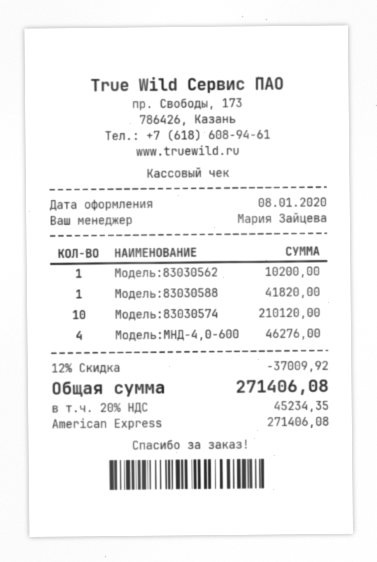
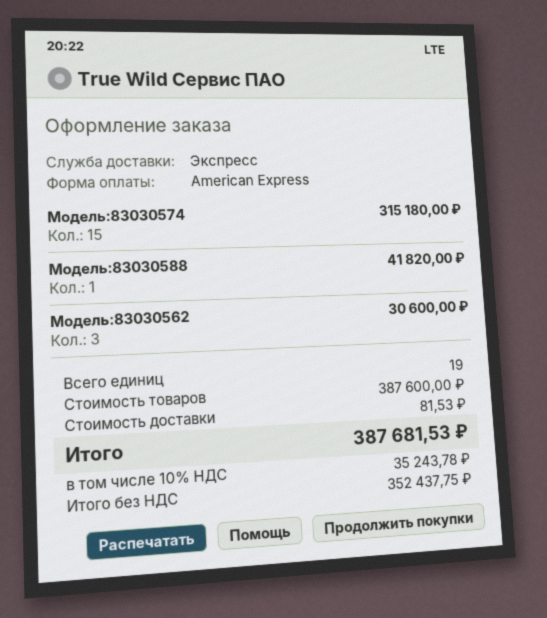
Модель:83030562: 1 for 10200.00 -> 3 for 30600.00
Модель:83030574: 10 for 210120.00 -> 15 for 315180.00
Модель:МНД-4,0-600: 4 for 46276.00 -> none
discount: 12% = 37009.92 -> none
shipping: none -> 81.53
tax: 20% = 45234.35 -> 10% = 35243.78
total: 271406.08 -> 387681.53

